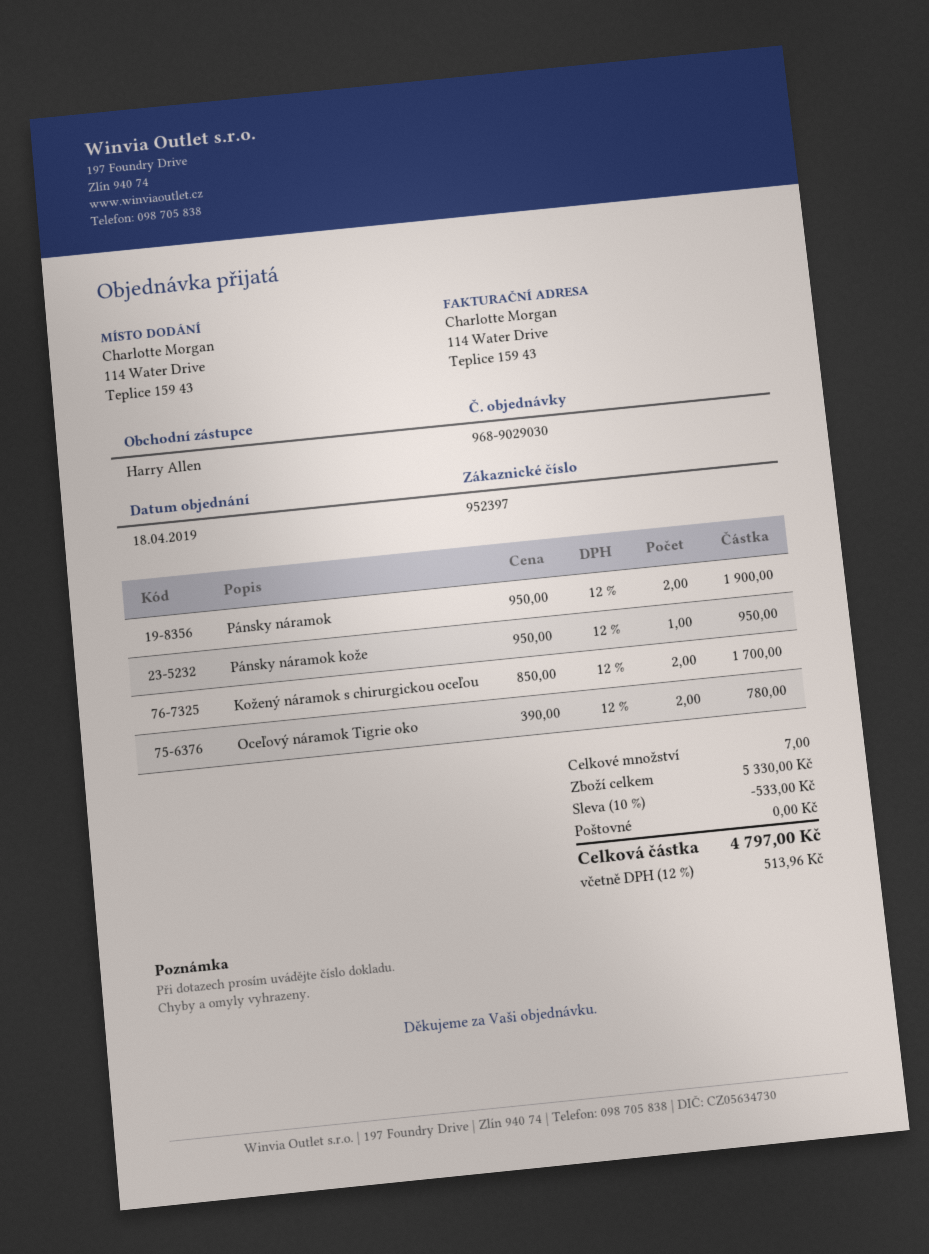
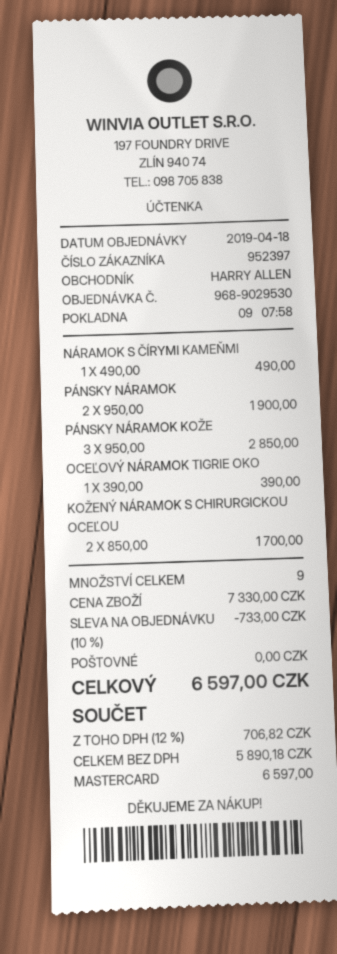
order number: 968-9029030 -> 968-9029530
Pánsky náramok kože: 1 x 950.00 = 950.00 -> 3 x 950.00 = 2850.00
Oceľový náramok Tigrie oko: 2 x 390.00 = 780.00 -> 1 x 390.00 = 390.00
NÁRAMOK S ČÍRYMI KAMEŇMI: none -> 1 x 490.00 = 490.00
total quantity: 7 -> 9
subtotal: 5330.00 -> 7330.00
discount: 10% = 533.00 -> 10% = 733.00
tax: 12% = 513.96 -> 12% = 706.82
total: 4797.00 -> 6597.00

